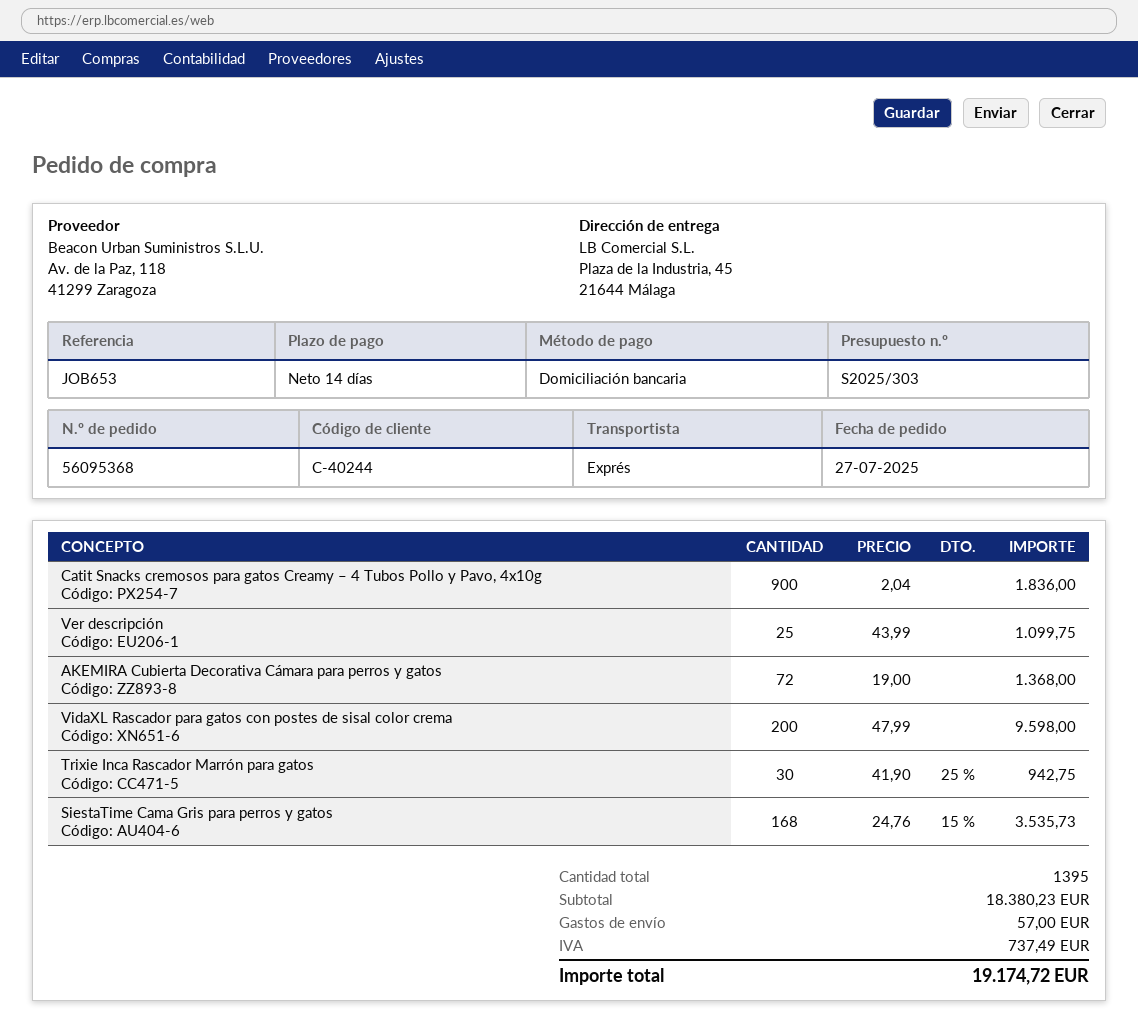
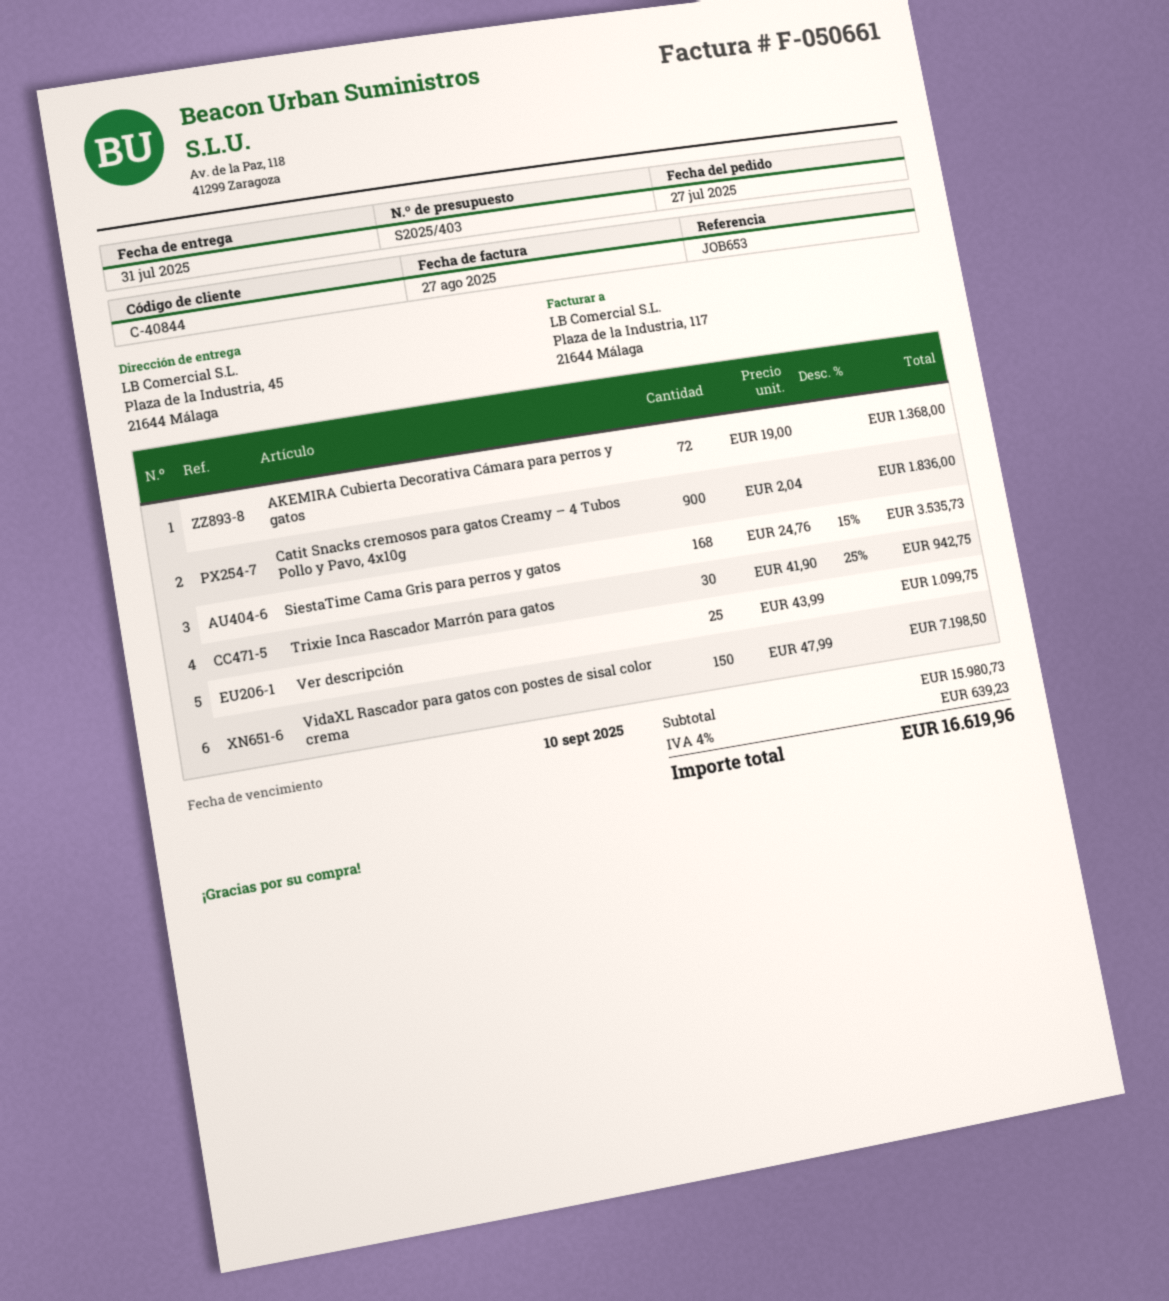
quote number: S2025/303 -> S2025/403
customer number: C-40244 -> C-40844
VidaXL Rascador para gatos con postes de sisal color crema: 200 x 47.99 = 9598.00 -> 150 x 47.99 = 7198.50
subtotal: 18380.23 -> 15980.73
shipping: 57.00 -> none
tax: 737.49 -> 639.23
total: 19174.72 -> 16619.96

